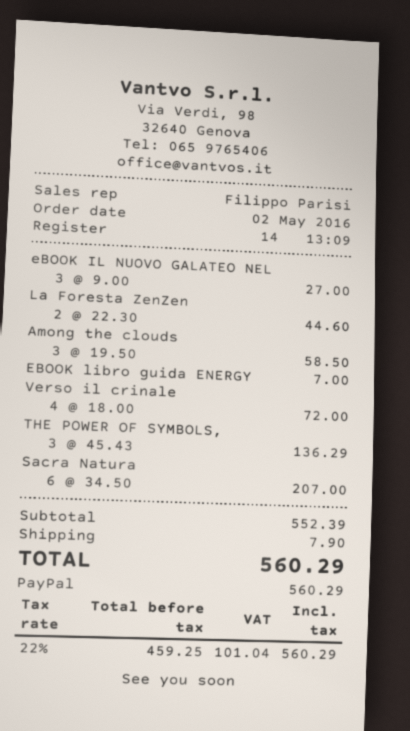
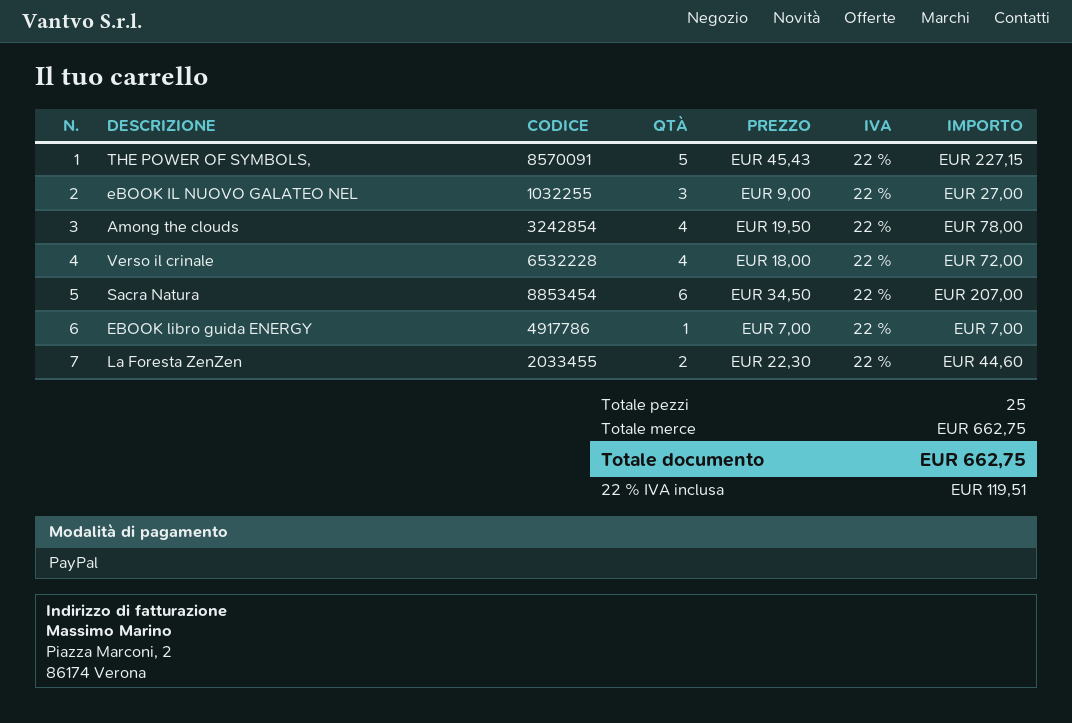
Among the clouds: 3 x 19.50 = 58.50 -> 4 x 19.50 = 78.00
THE POWER OF SYMBOLS,: 3 x 45.43 = 136.29 -> 5 x 45.43 = 227.15
subtotal: 552.39 -> 662.75
shipping: 7.90 -> none
tax: 22% = 101.04 -> 22% = 119.51
total: 560.29 -> 662.75

